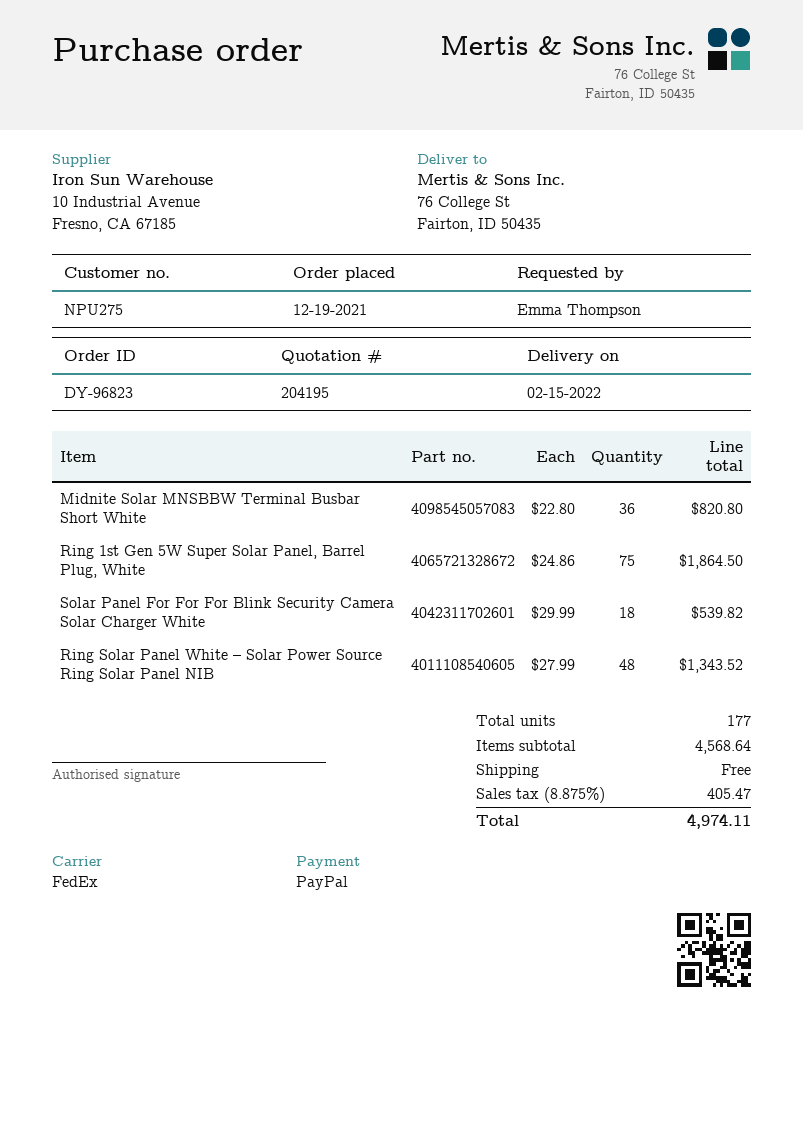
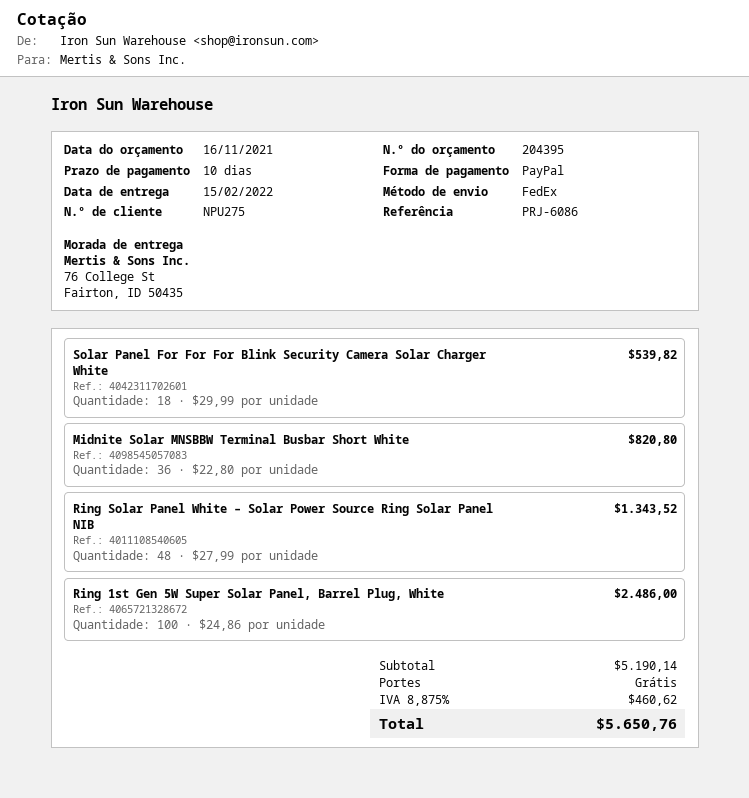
quote number: 204195 -> 204395
Ring 1st Gen 5W Super Solar Panel, Barrel Plug, White: 75 x 24.86 = 1864.50 -> 100 x 24.86 = 2486.00
subtotal: 4568.64 -> 5190.14
tax: 8.875% = 405.47 -> 8.875% = 460.62
total: 4974.11 -> 5650.76

